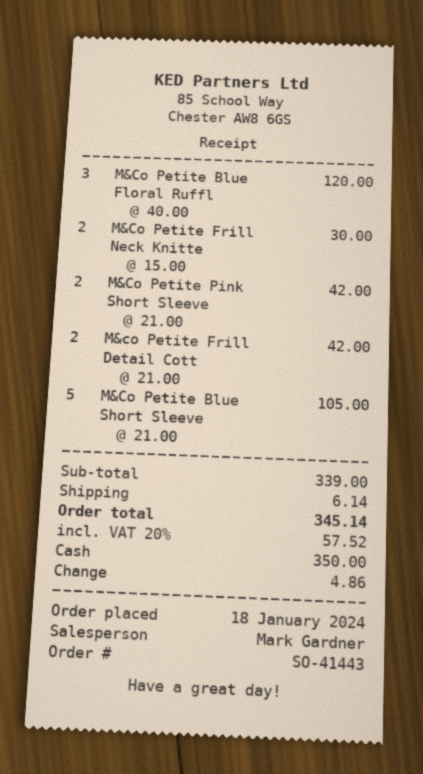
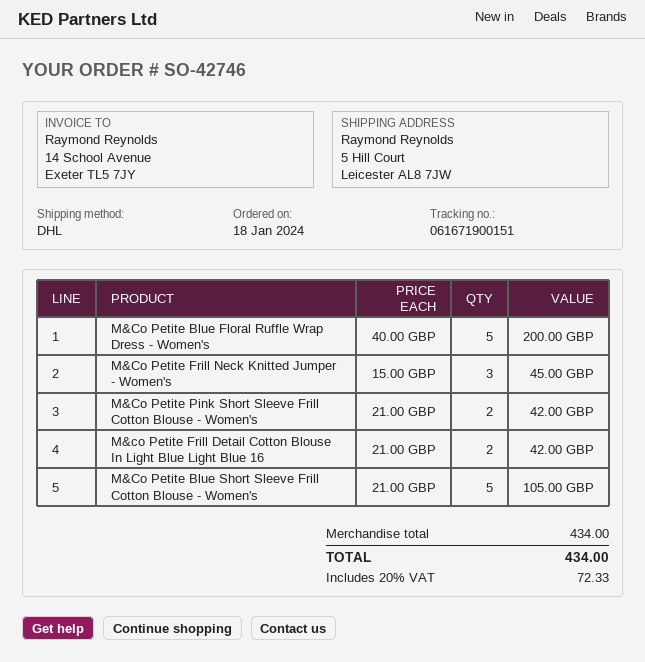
order number: SO-41443 -> SO-42746
M&Co Petite Blue Floral Ruffl: 3 x 40.00 = 120.00 -> 5 x 40.00 = 200.00
M&Co Petite Frill Neck Knitte: 2 x 15.00 = 30.00 -> 3 x 15.00 = 45.00
subtotal: 339.00 -> 434.00
shipping: 6.14 -> none
tax: 20% = 57.52 -> 20% = 72.33
total: 345.14 -> 434.00

